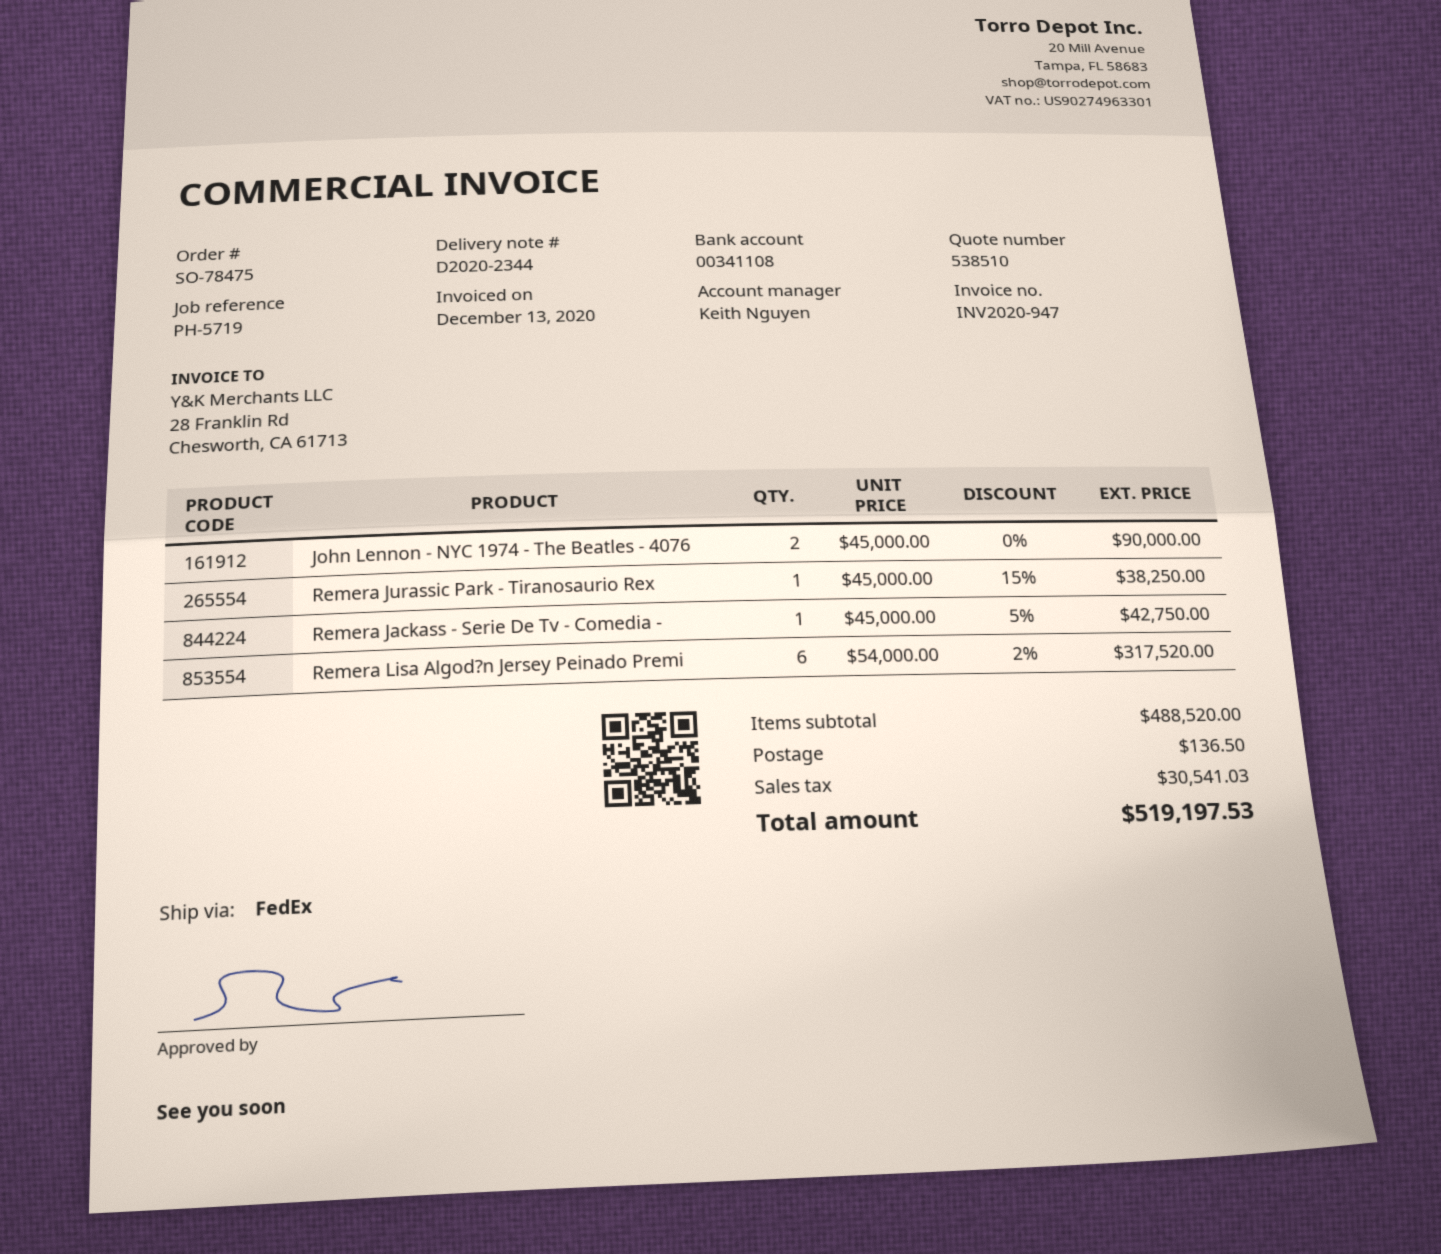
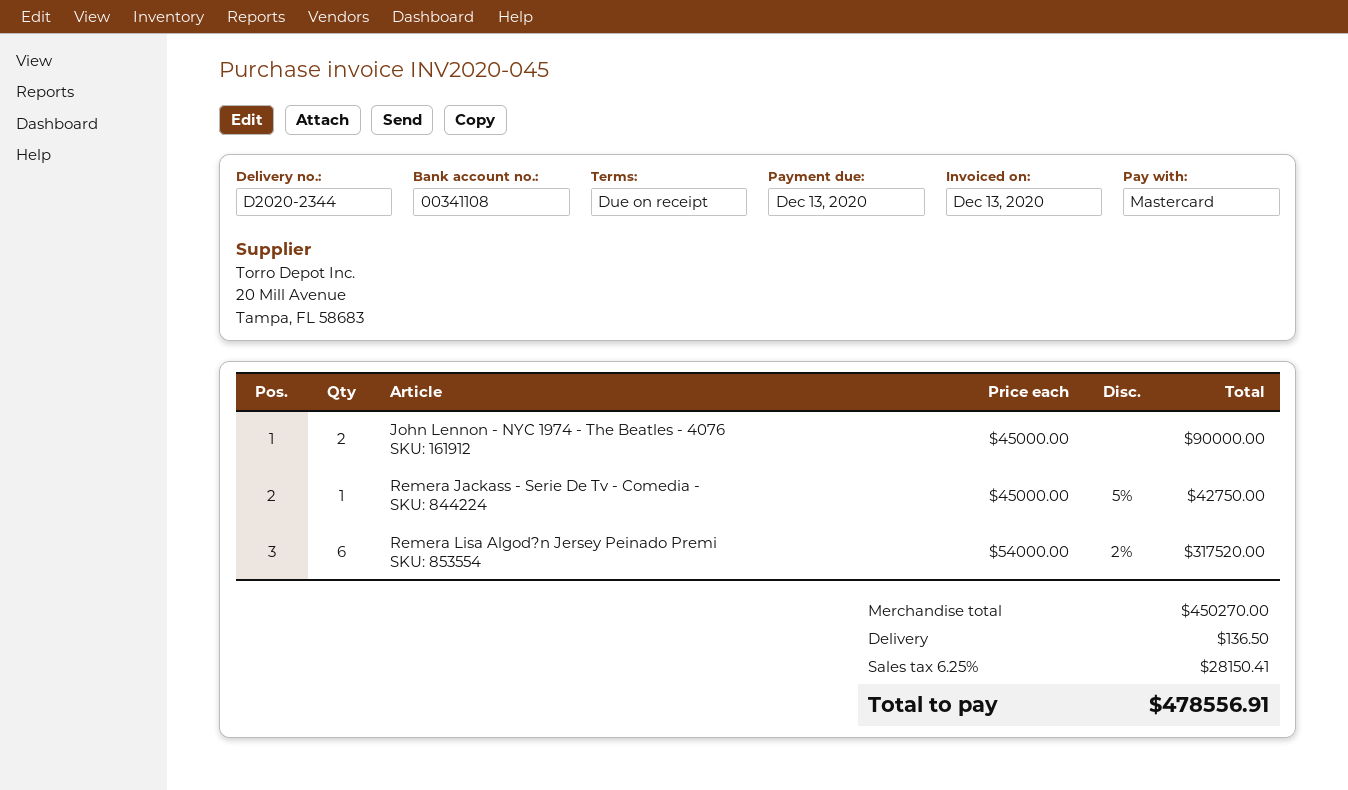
invoice number: INV2020-947 -> INV2020-045
Remera Jurassic Park - Tiranosaurio Rex: 1 x 45000.00 - 15% = 38250.00 -> none
subtotal: 488520.00 -> 450270.00
tax: 30541.03 -> 28150.41
total: 519197.53 -> 478556.91

